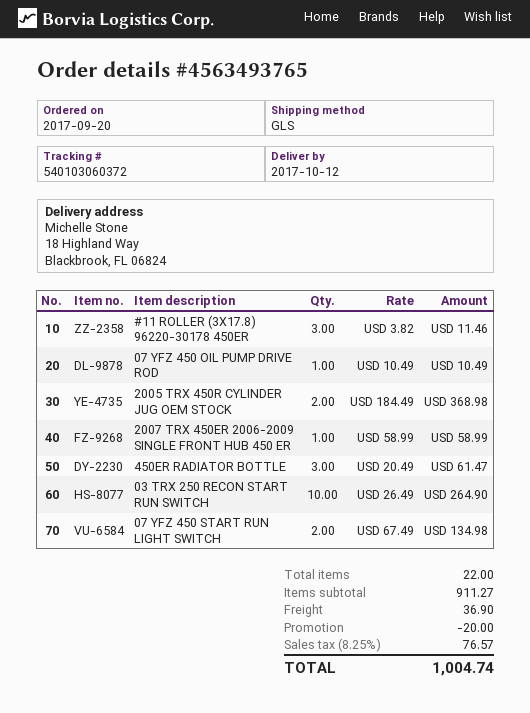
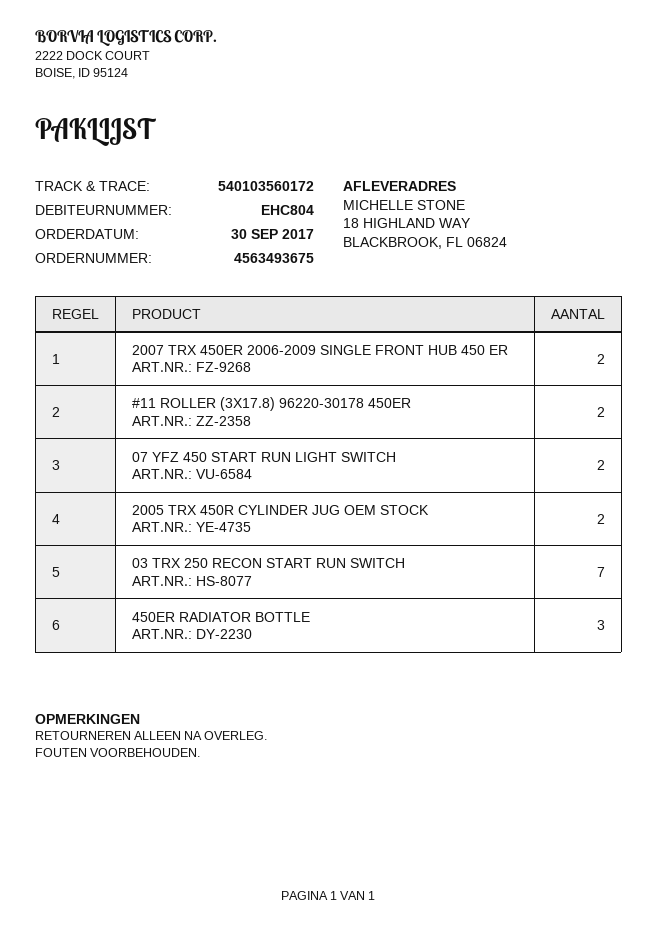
order number: 4563493765 -> 4563493675
order date: 2017-09-20 -> 2017-09-30
tracking number: 540103060372 -> 540103560172
#11 ROLLER (3X17.8) 96220-30178 450ER: 3 -> 2
07 YFZ 450 OIL PUMP DRIVE ROD: 1 -> none
2007 TRX 450ER 2006-2009 SINGLE FRONT HUB 450 ER: 1 -> 2
03 TRX 250 RECON START RUN SWITCH: 10 -> 7

